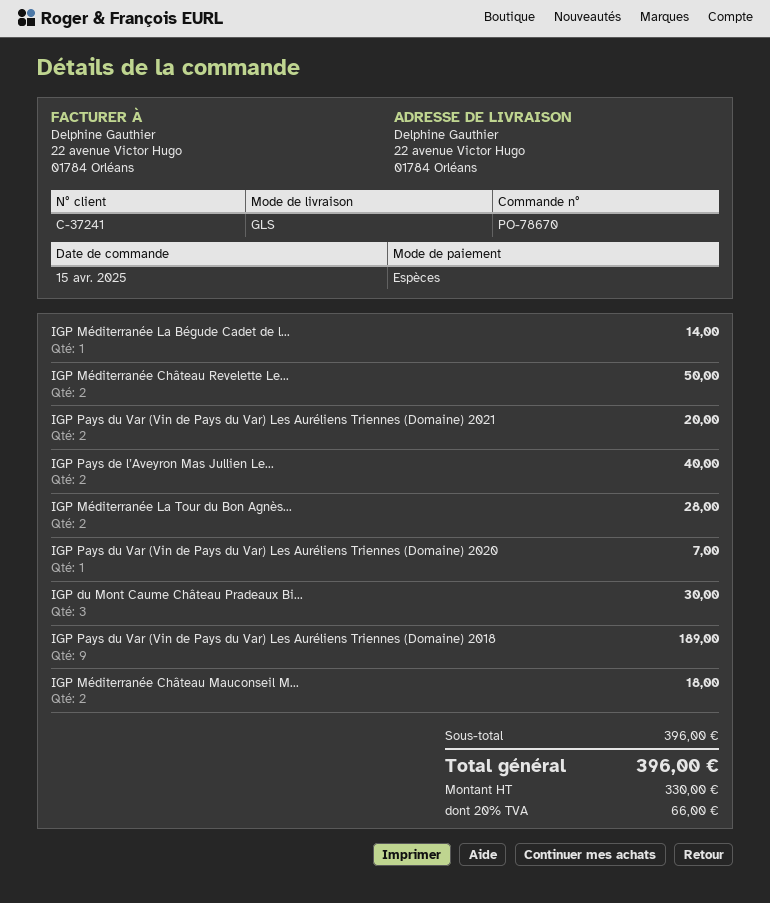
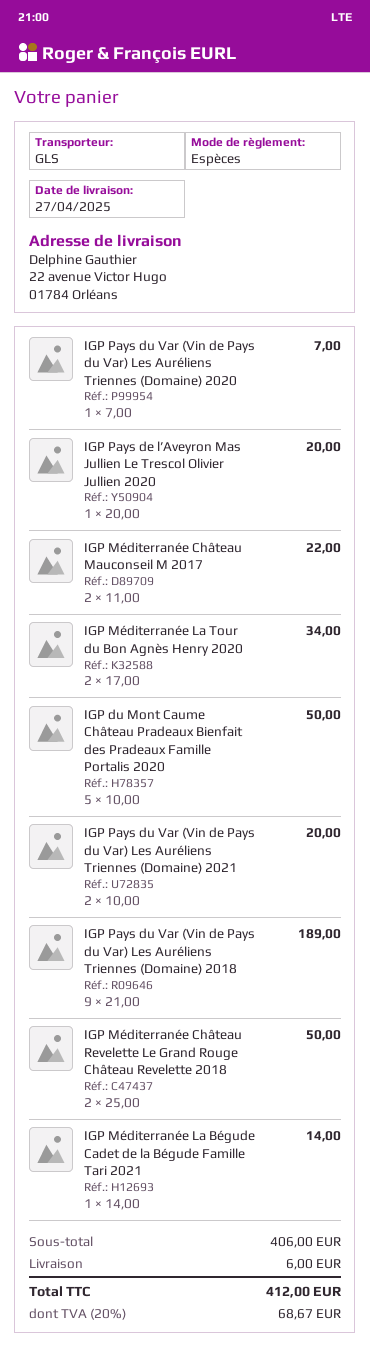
IGP Pays de l’Aveyron Mas Jullien Le...: 2 for 40.00 -> 1 for 20.00
IGP Méditerranée La Tour du Bon Agnès...: 2 for 28.00 -> 2 for 34.00
IGP du Mont Caume Château Pradeaux Bi...: 3 for 30.00 -> 5 for 50.00
IGP Méditerranée Château Mauconseil M...: 2 for 18.00 -> 2 for 22.00
subtotal: 396.00 -> 406.00
shipping: none -> 6.00
tax: 20% = 66.00 -> 20% = 68.67
total: 396.00 -> 412.00

